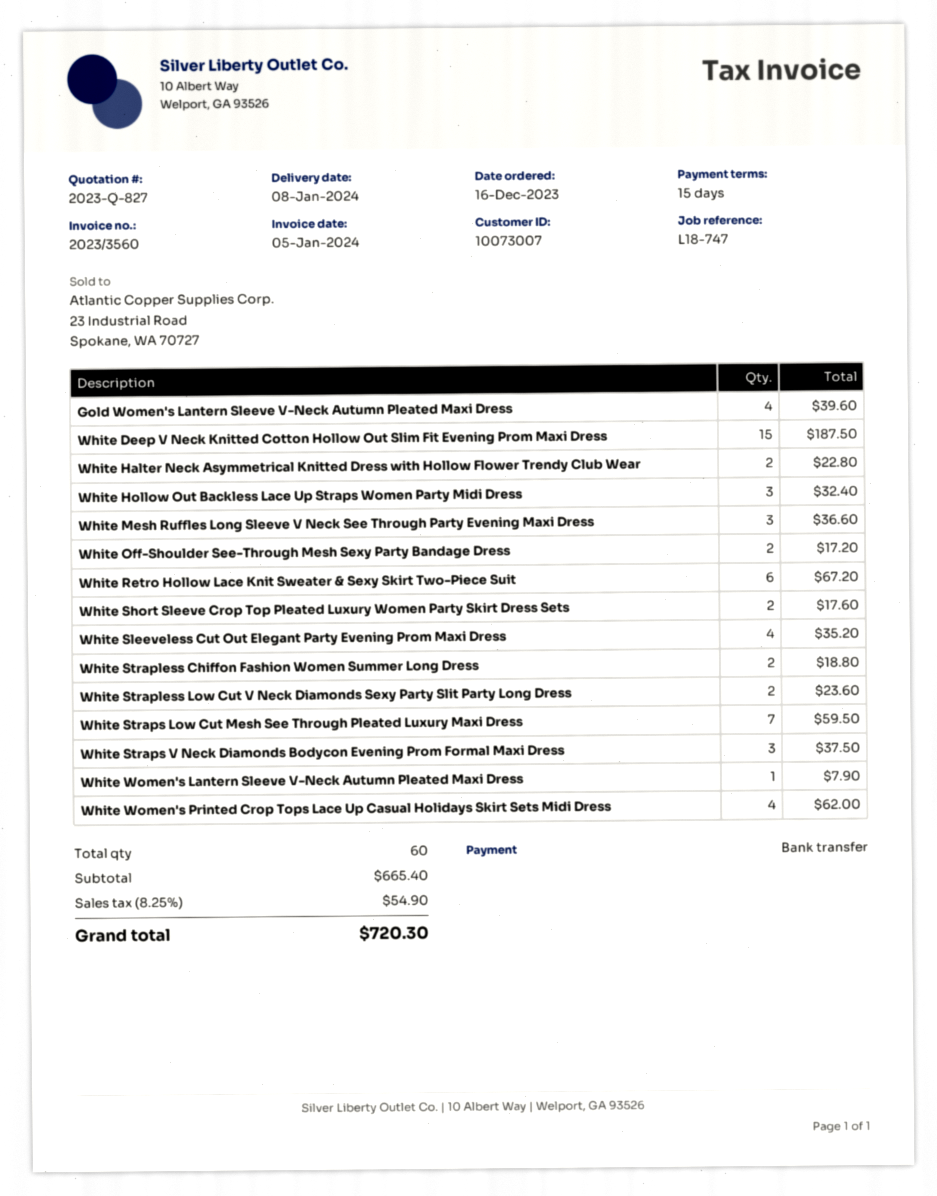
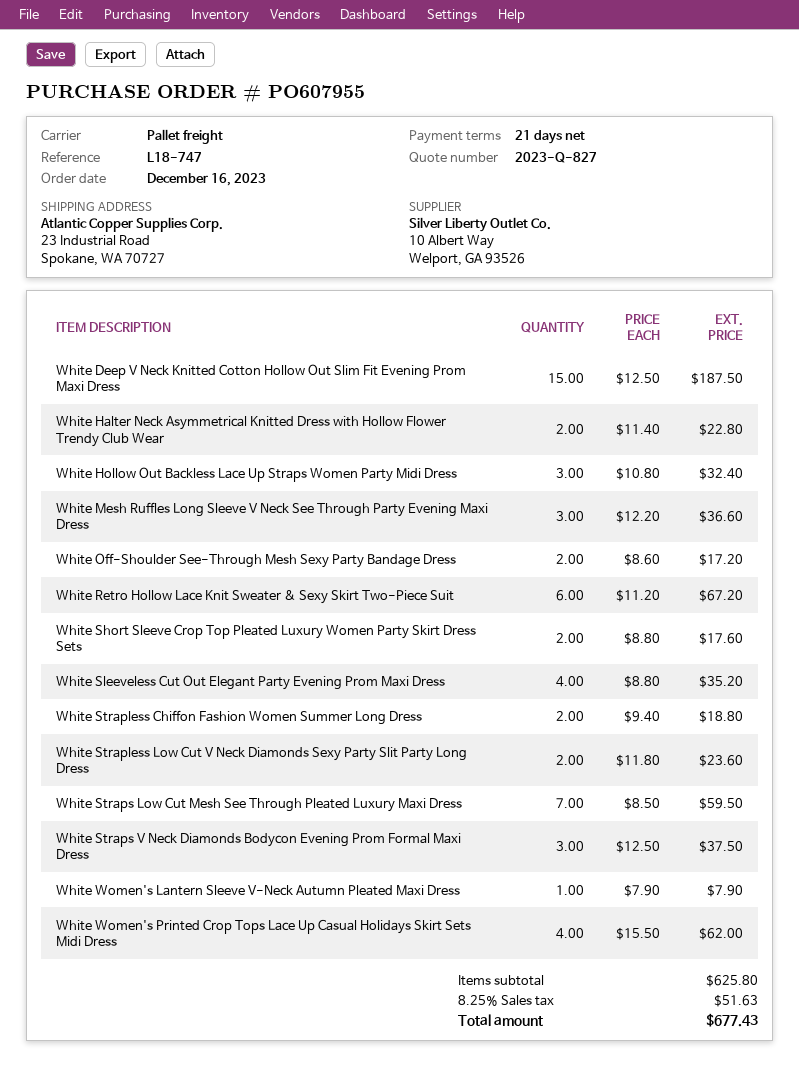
payment terms: 15 days -> 21 days
Gold Women's Lantern Sleeve V-Neck Autumn Pleated Maxi Dress: 4 for 39.60 -> none
subtotal: 665.40 -> 625.80
tax: 8.25% = 54.90 -> 8.25% = 51.63
total: 720.30 -> 677.43

